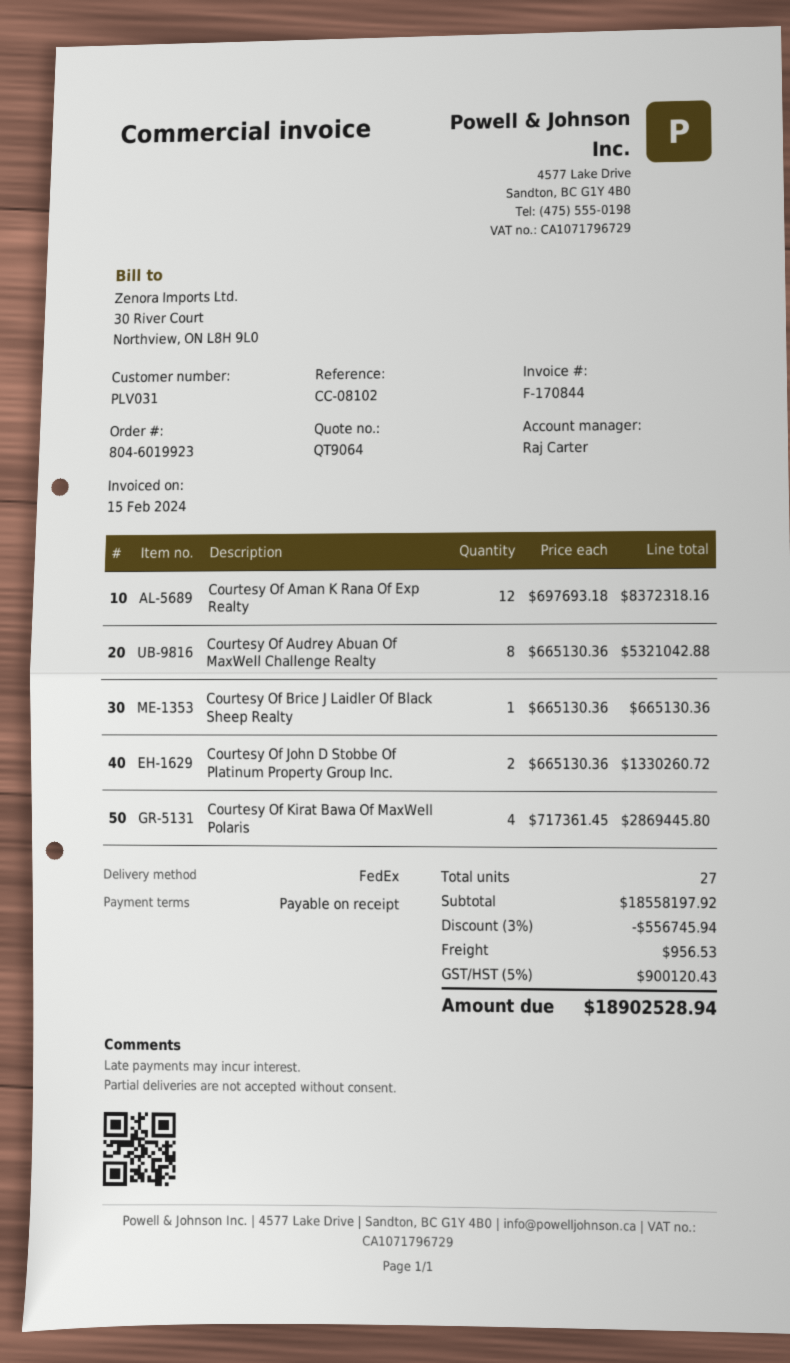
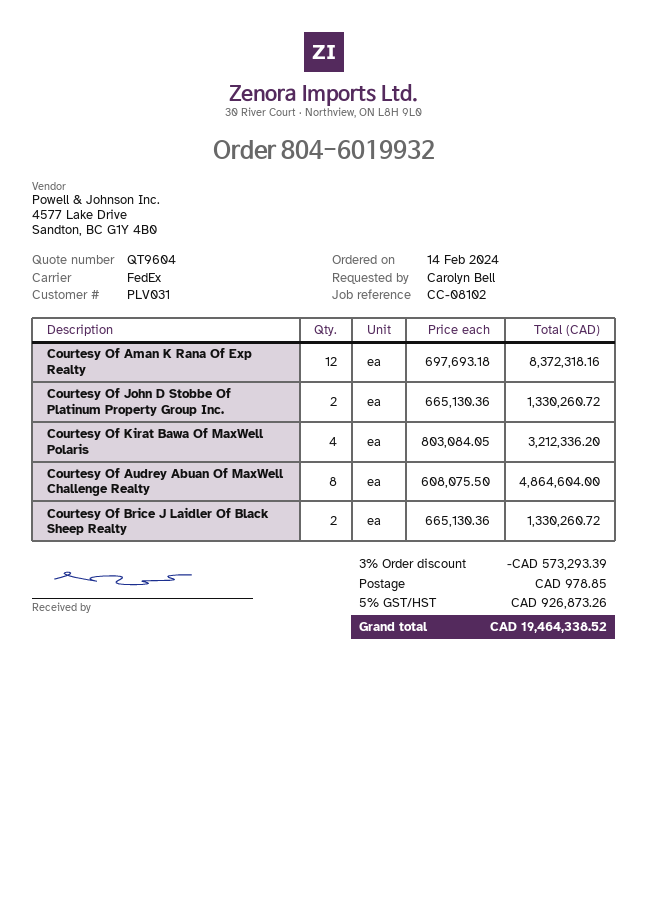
quote number: QT9064 -> QT9604
order number: 804-6019923 -> 804-6019932
Courtesy Of Audrey Abuan Of MaxWell Challenge Realty: 8 x 665130.36 = 5321042.88 -> 8 x 608075.50 = 4864604.00
Courtesy Of Brice J Laidler Of Black Sheep Realty: 1 x 665130.36 = 665130.36 -> 2 x 665130.36 = 1330260.72
Courtesy Of Kirat Bawa Of MaxWell Polaris: 4 x 717361.45 = 2869445.80 -> 4 x 803084.05 = 3212336.20
discount: 3% = 556745.94 -> 3% = 573293.39
shipping: 956.53 -> 978.85
tax: 5% = 900120.43 -> 5% = 926873.26
total: 18902528.94 -> 19464338.52

